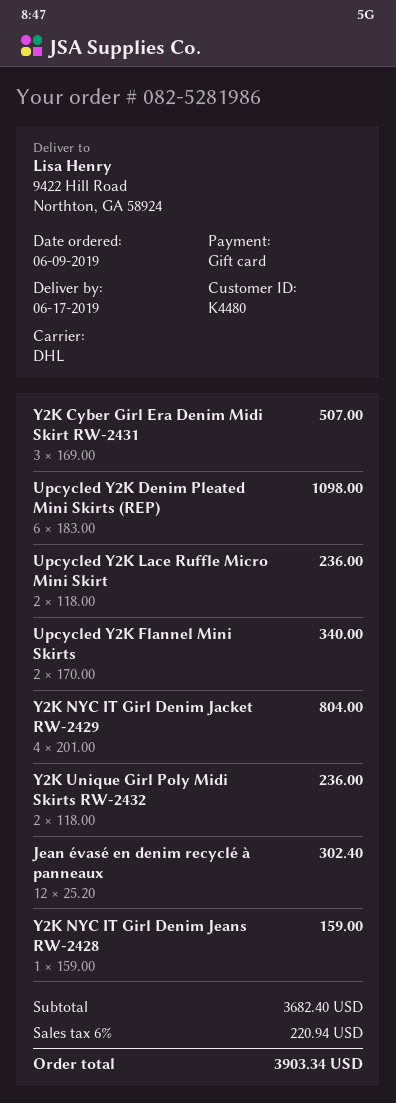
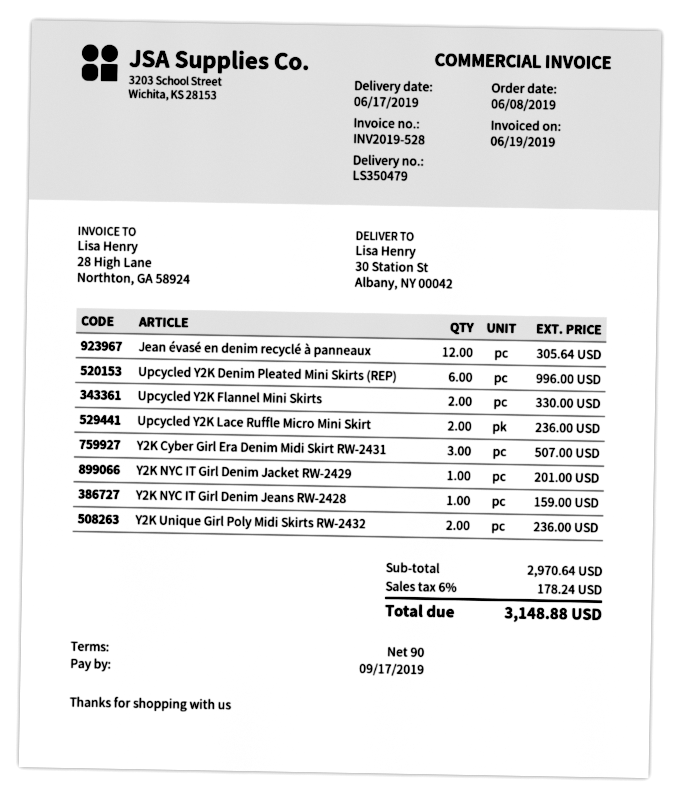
order date: 2019-06-09 -> 2019-06-08
ship to: 9422 Hill Road, Northton, GA 58924 -> 30 Station St, Albany, NY 00042
Upcycled Y2K Denim Pleated Mini Skirts (REP): 6 for 1098.00 -> 6 for 996.00
Upcycled Y2K Flannel Mini Skirts: 2 for 340.00 -> 2 for 330.00
Y2K NYC IT Girl Denim Jacket RW-2429: 4 for 804.00 -> 1 for 201.00
Jean évasé en denim recyclé à panneaux: 12 for 302.40 -> 12 for 305.64
subtotal: 3682.40 -> 2970.64
tax: 6% = 220.94 -> 6% = 178.24
total: 3903.34 -> 3148.88

